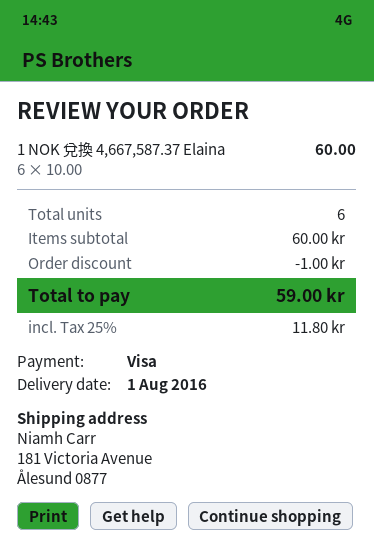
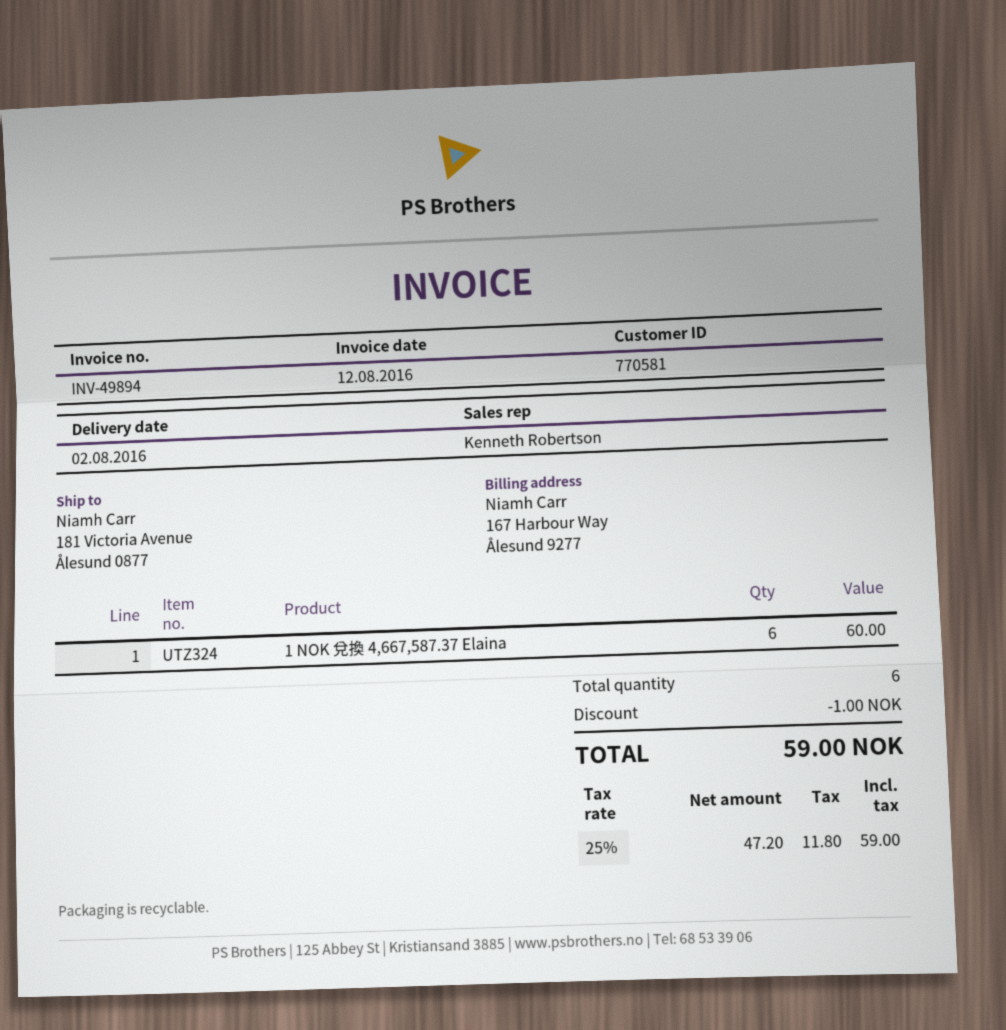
delivery date: 2016-08-01 -> 2016-08-02

